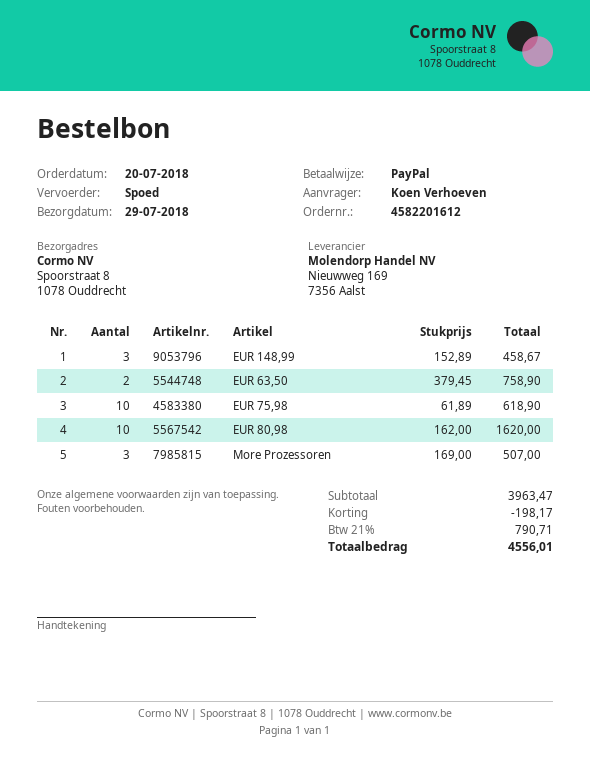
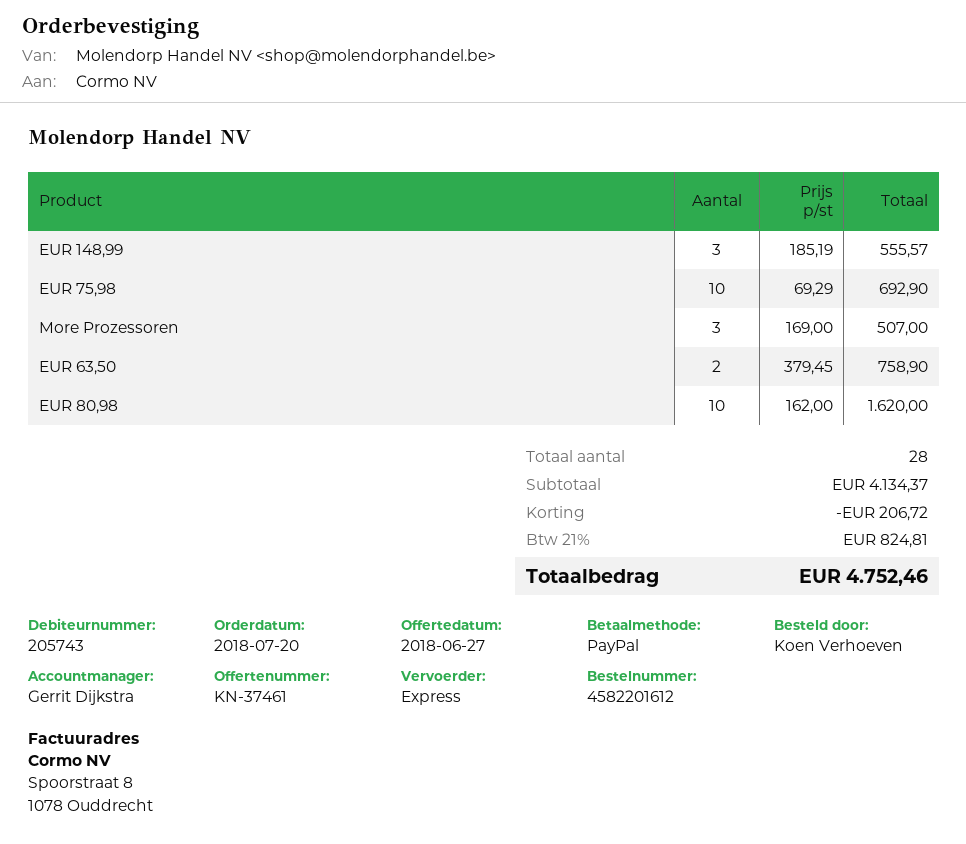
EUR 148,99: 3 x 152.89 = 458.67 -> 3 x 185.19 = 555.57
EUR 75,98: 10 x 61.89 = 618.90 -> 10 x 69.29 = 692.90
subtotal: 3963.47 -> 4134.37
discount: 198.17 -> 206.72
tax: 21% = 790.71 -> 21% = 824.81
total: 4556.01 -> 4752.46

